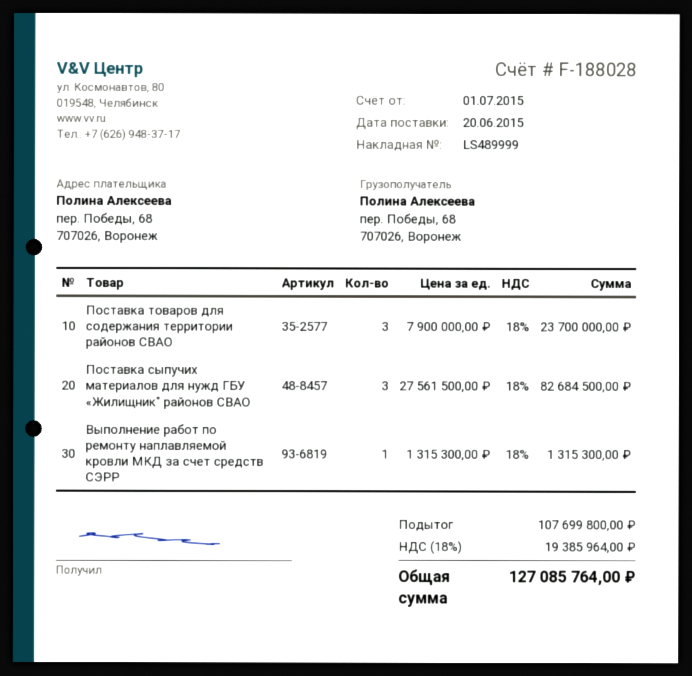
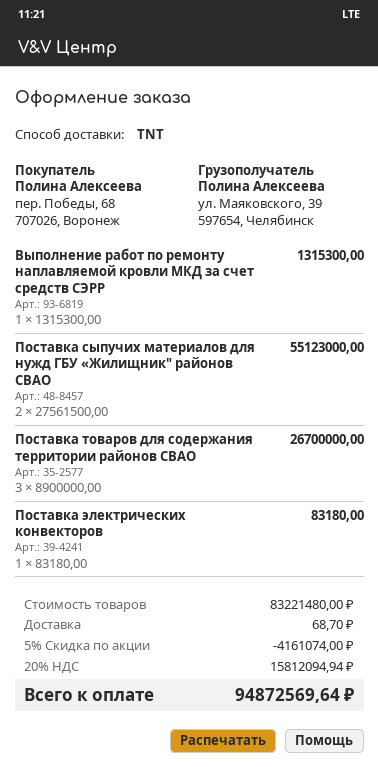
ship to: пер. Победы, 68, 707026, Воронеж -> ул. Маяковского, 39, 597654, Челябинск
Поставка товаров для содержания территории районов СВАО: 3 x 7900000.00 = 23700000.00 -> 3 x 8900000.00 = 26700000.00
Поставка сыпучих материалов для нужд ГБУ «Жилищник" районов СВАО: 3 x 27561500.00 = 82684500.00 -> 2 x 27561500.00 = 55123000.00
Поставка электрических конвекторов: none -> 1 x 83180.00 = 83180.00
subtotal: 107699800.00 -> 83221480.00
discount: none -> 5% = 4161074.00
shipping: none -> 68.70
tax: 18% = 19385964.00 -> 20% = 15812094.94
total: 127085764.00 -> 94872569.64

